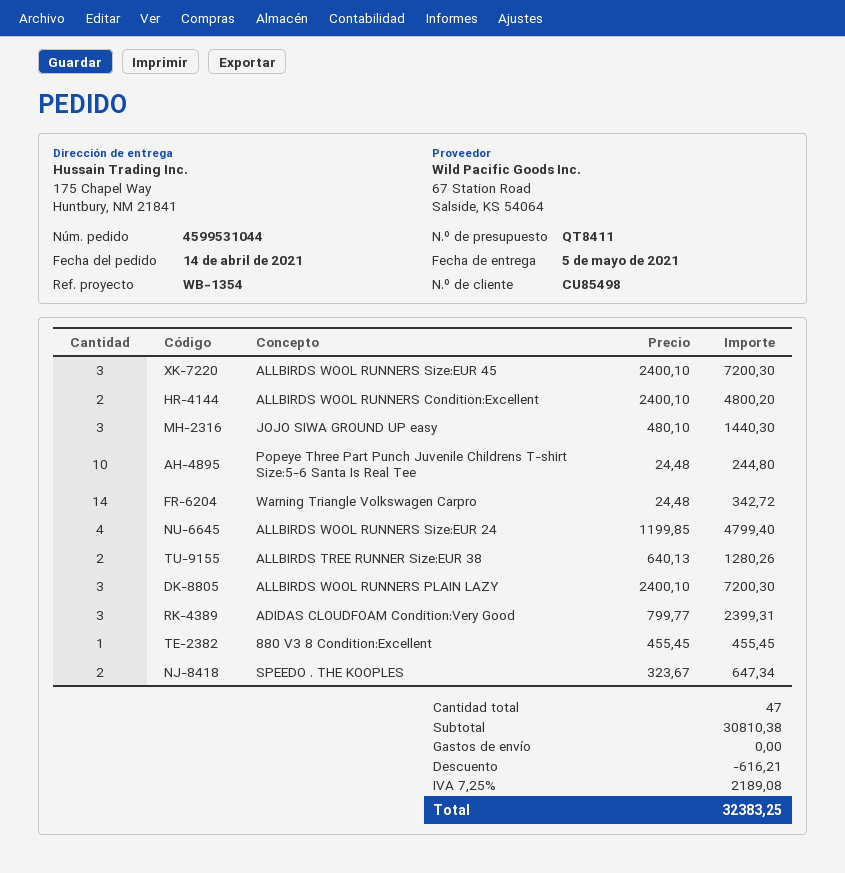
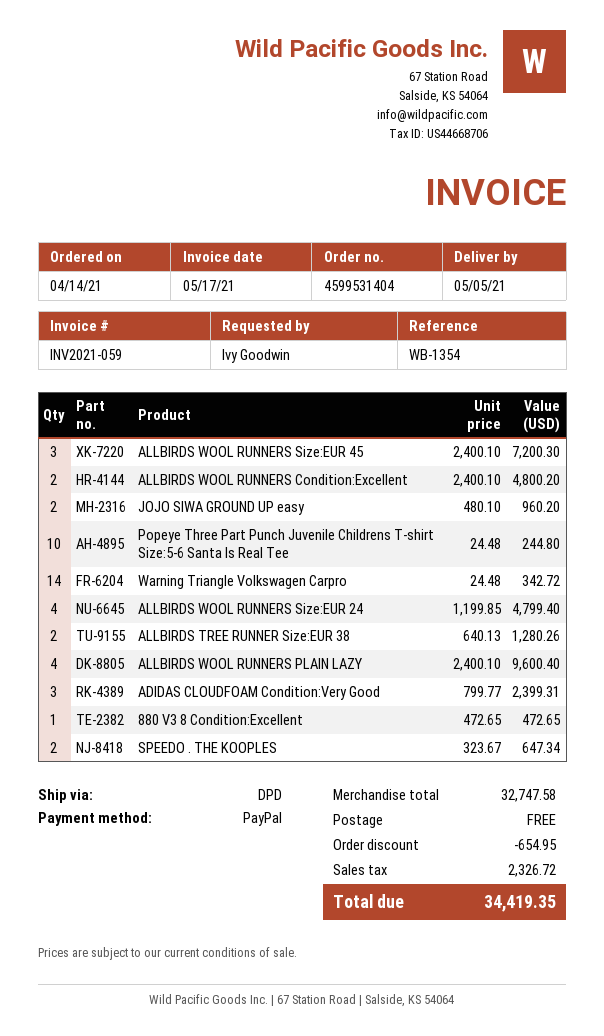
order number: 4599531044 -> 4599531404
JOJO SIWA GROUND UP easy: 3 x 480.10 = 1440.30 -> 2 x 480.10 = 960.20
ALLBIRDS WOOL RUNNERS PLAIN LAZY: 3 x 2400.10 = 7200.30 -> 4 x 2400.10 = 9600.40
880 V3 8 Condition:Excellent: 1 x 455.45 = 455.45 -> 1 x 472.65 = 472.65
subtotal: 30810.38 -> 32747.58
discount: 616.21 -> 654.95
tax: 2189.08 -> 2326.72
total: 32383.25 -> 34419.35

